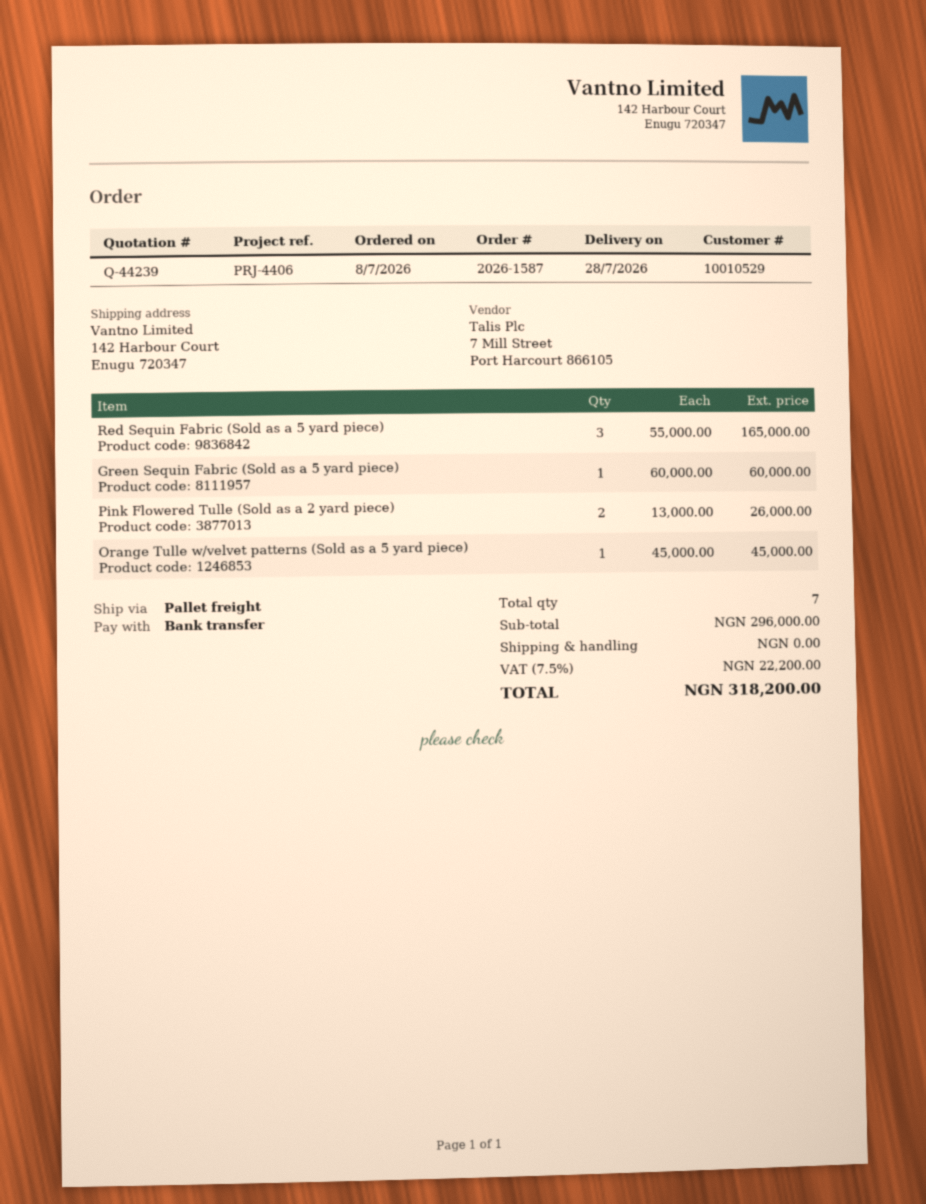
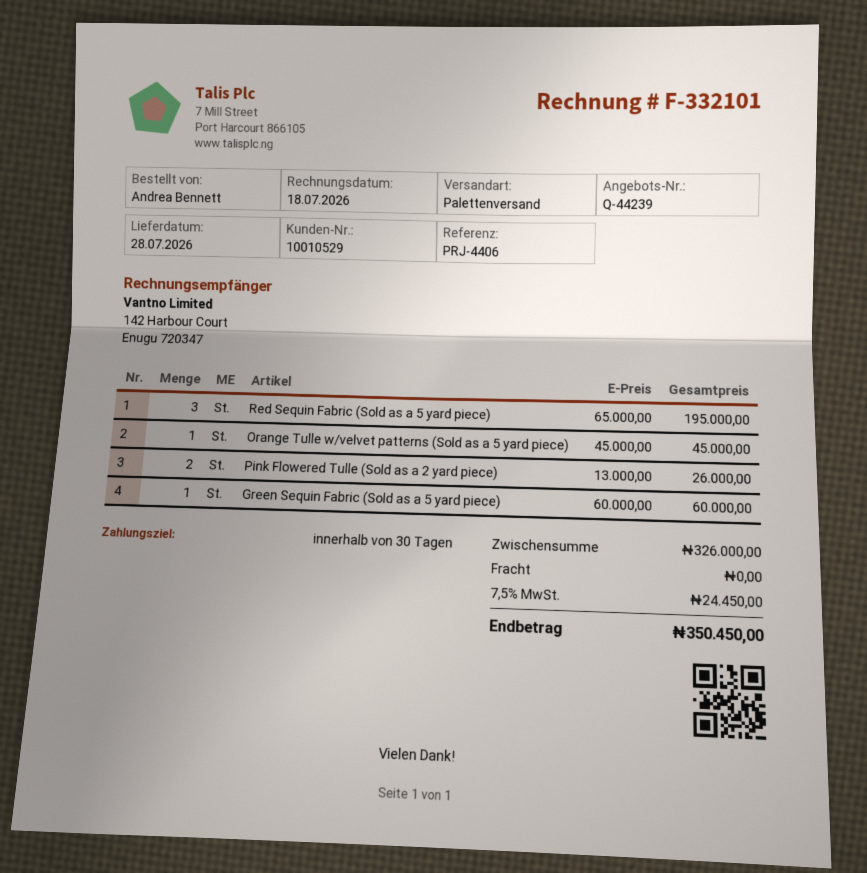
Red Sequin Fabric (Sold as a 5 yard piece): 3 x 55000.00 = 165000.00 -> 3 x 65000.00 = 195000.00
subtotal: 296000.00 -> 326000.00
tax: 7.5% = 22200.00 -> 7.5% = 24450.00
total: 318200.00 -> 350450.00

